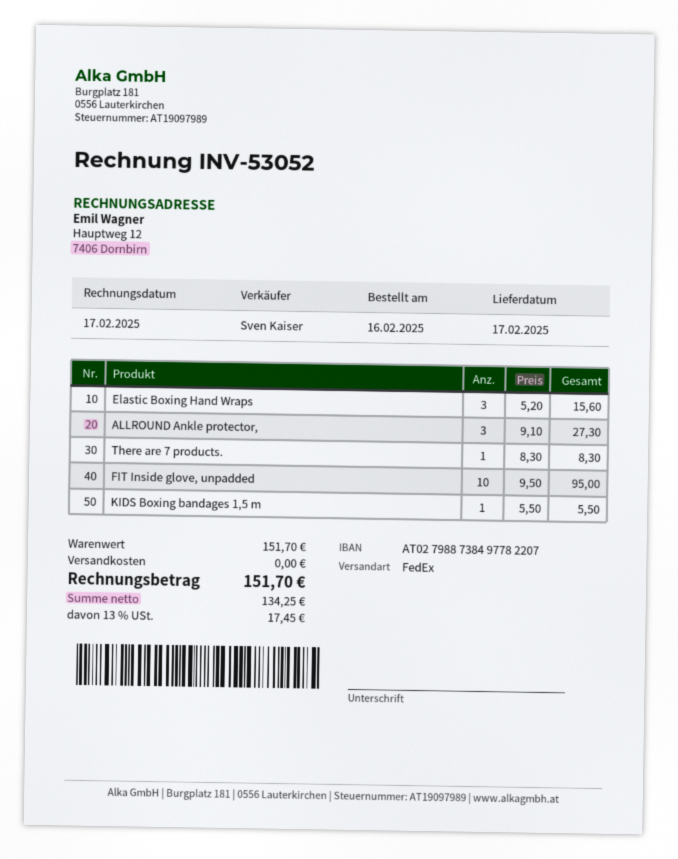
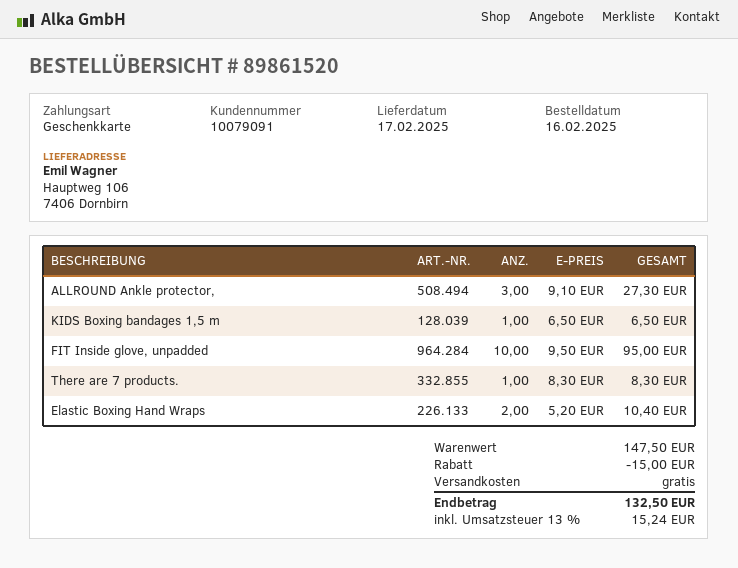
Elastic Boxing Hand Wraps: 3 x 5.20 = 15.60 -> 2 x 5.20 = 10.40
KIDS Boxing bandages 1,5 m: 1 x 5.50 = 5.50 -> 1 x 6.50 = 6.50
subtotal: 151.70 -> 147.50
discount: none -> 15.00
tax: 13% = 17.45 -> 13% = 15.24
total: 151.70 -> 132.50

